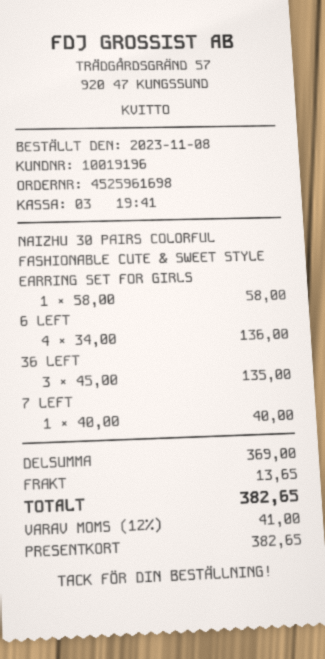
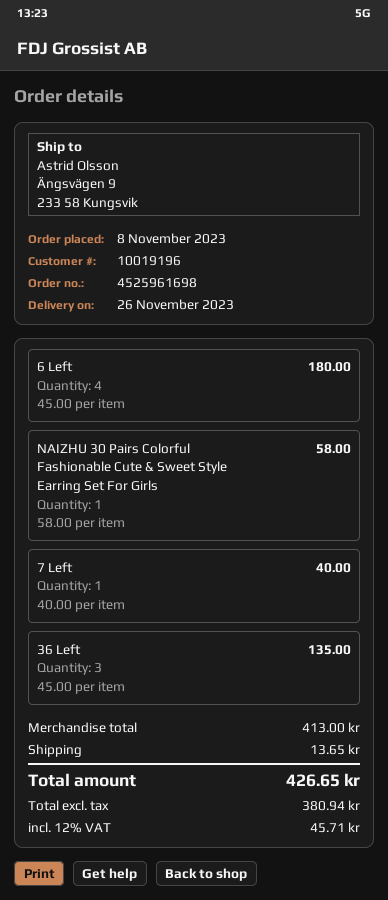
6 LEFT: 4 x 34.00 = 136.00 -> 4 x 45.00 = 180.00
subtotal: 369.00 -> 413.00
tax: 12% = 41.00 -> 12% = 45.71
total: 382.65 -> 426.65

